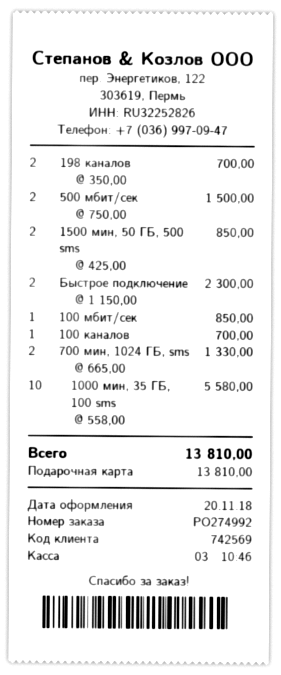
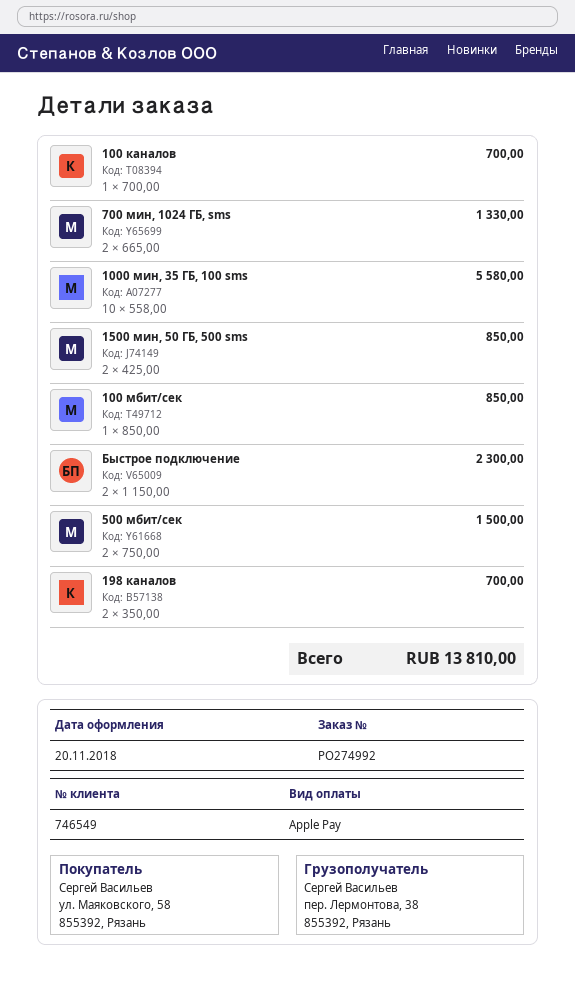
customer number: 742569 -> 746549
payment method: gift card -> Apple Pay

